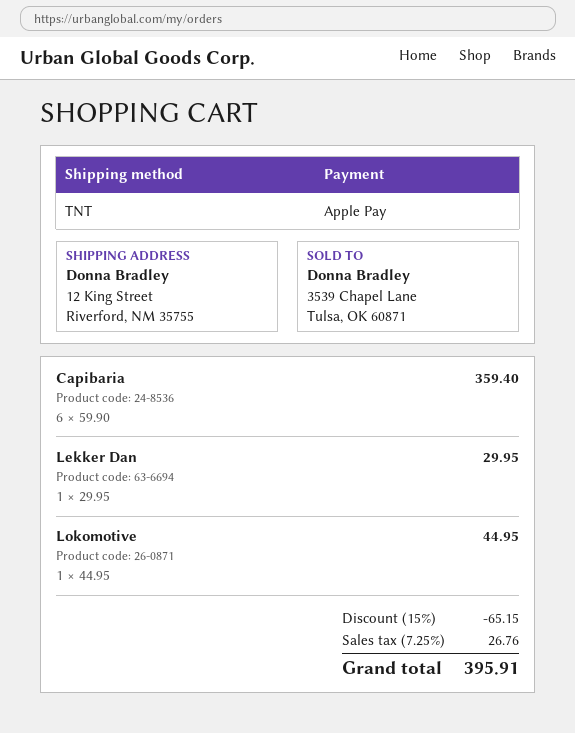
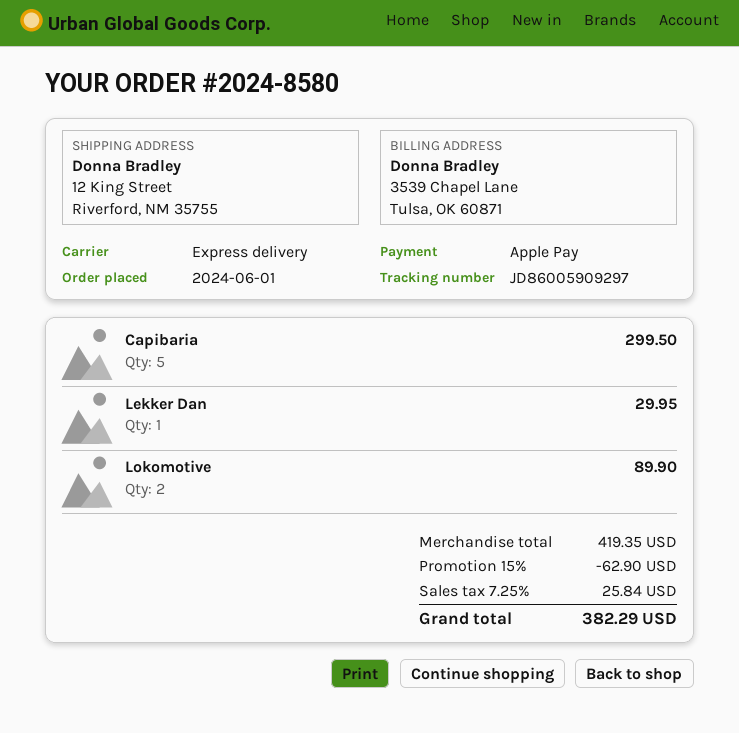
shipping method: TNT -> express
Capibaria: 6 for 359.40 -> 5 for 299.50
Lokomotive: 1 for 44.95 -> 2 for 89.90
discount: 15% = 65.15 -> 15% = 62.90
tax: 7.25% = 26.76 -> 7.25% = 25.84
total: 395.91 -> 382.29

